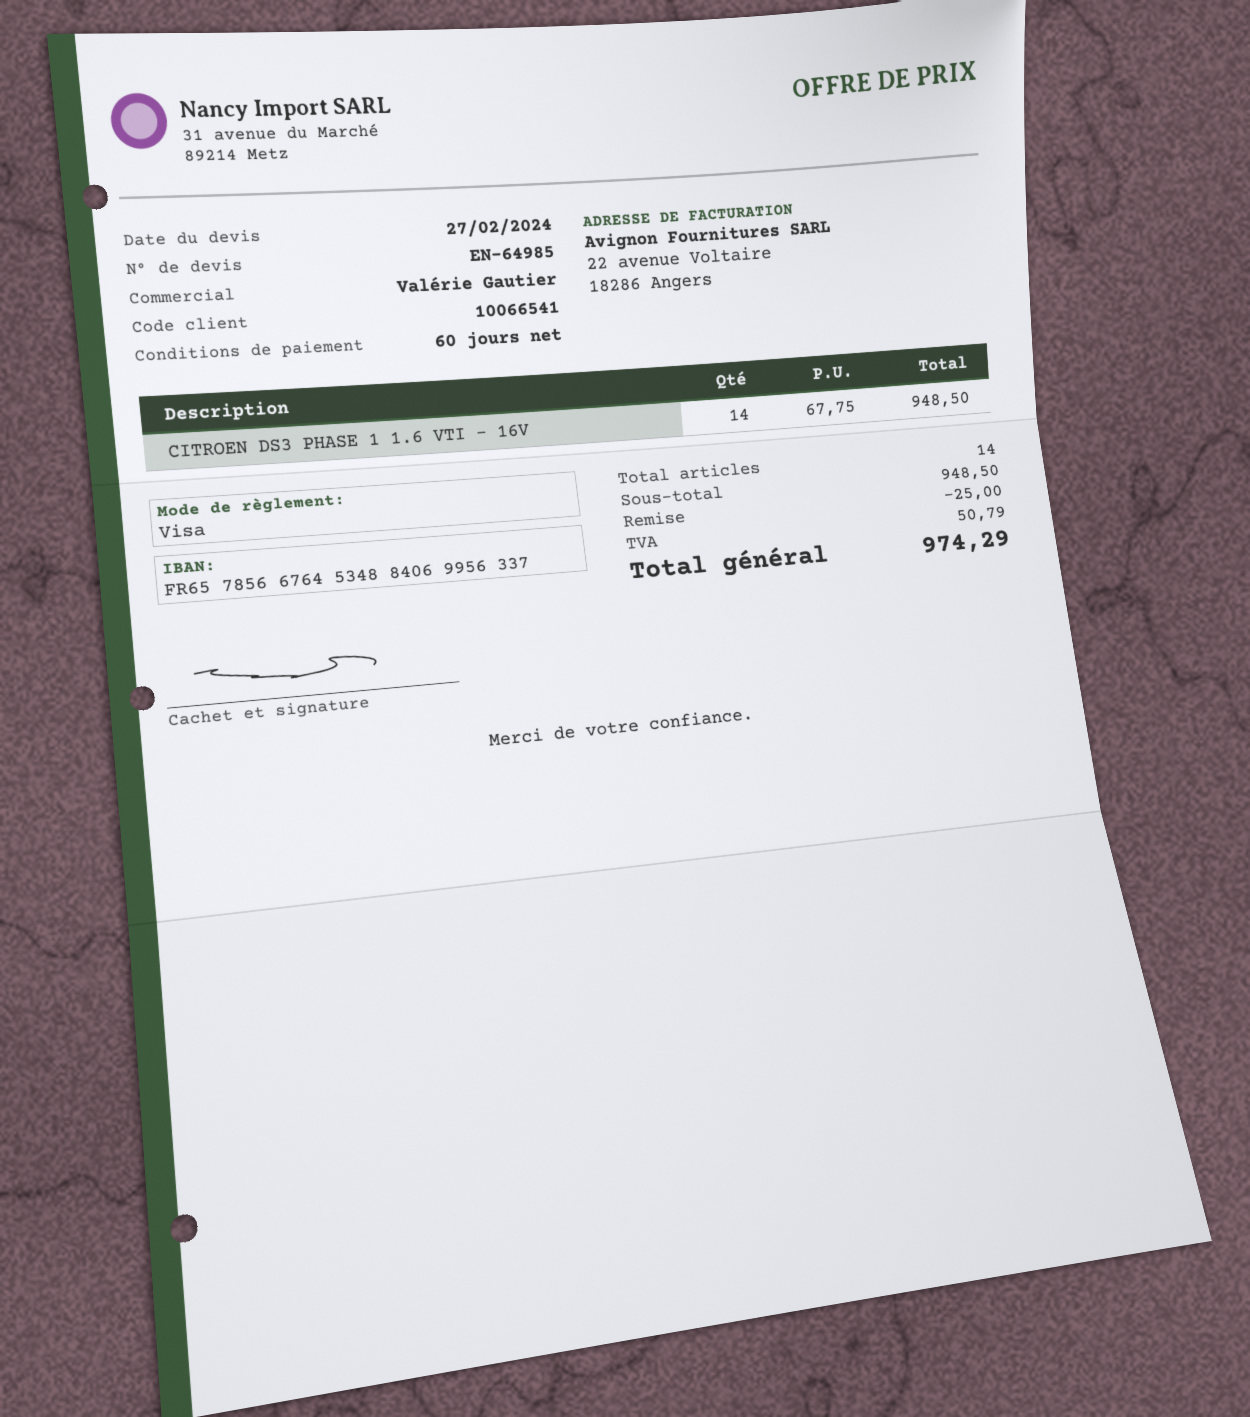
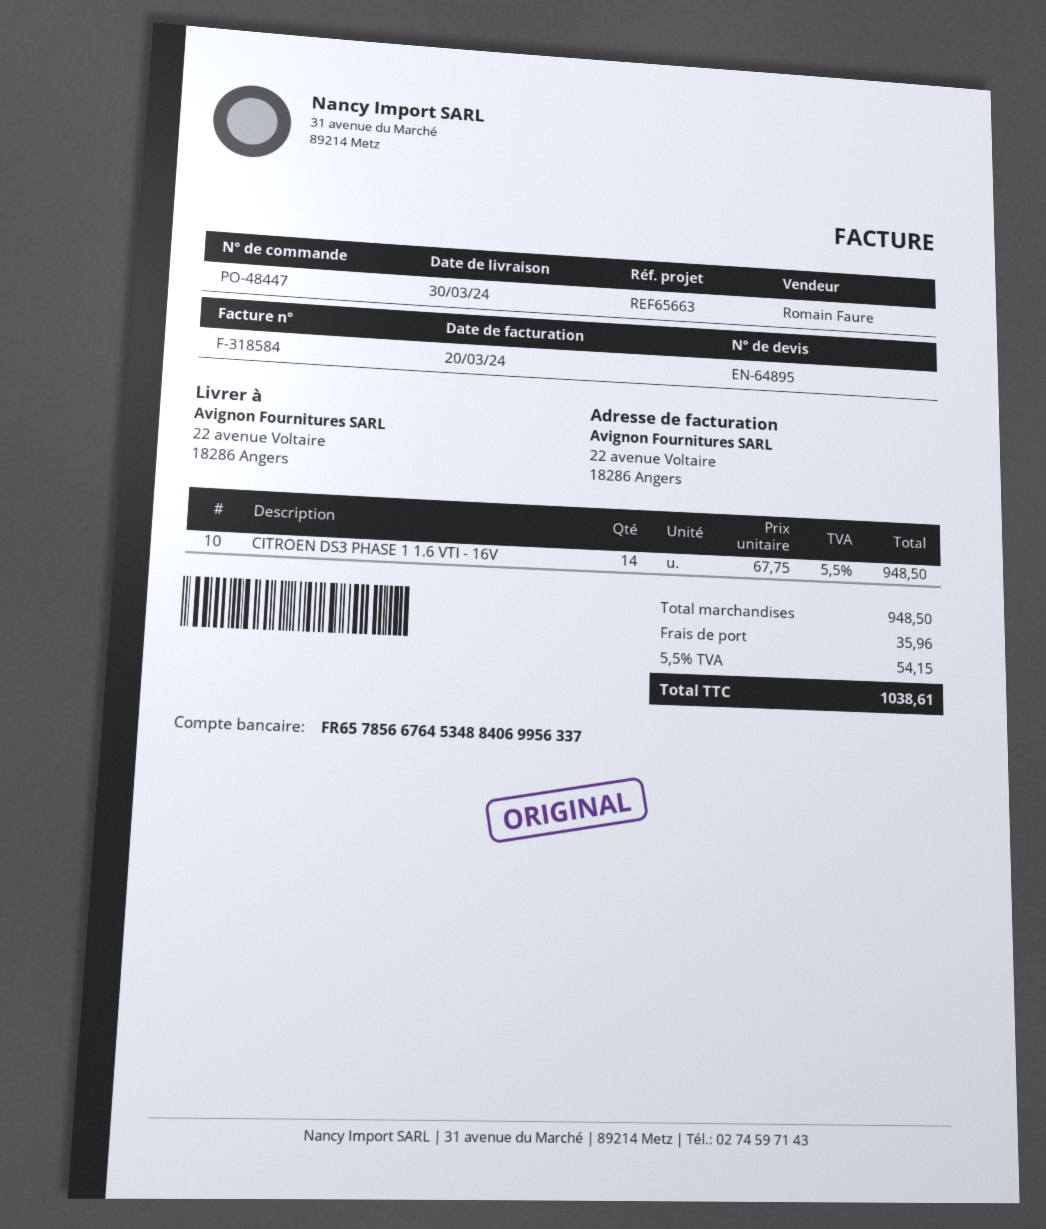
quote number: EN-64985 -> EN-64895
sales rep: Valérie Gautier -> Romain Faure
discount: 25.00 -> none
shipping: none -> 35.96
tax: 50.79 -> 54.15
total: 974.29 -> 1038.61

